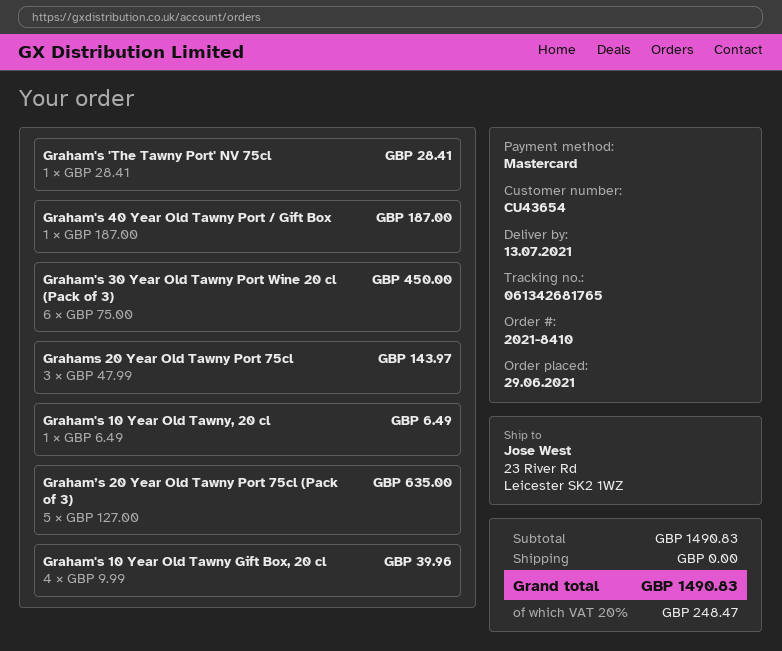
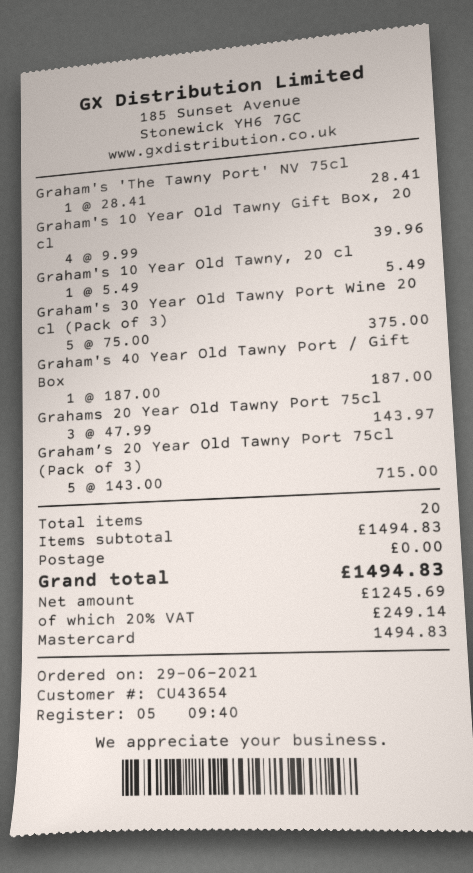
Graham's 30 Year Old Tawny Port Wine 20 cl (Pack of 3): 6 x 75.00 = 450.00 -> 5 x 75.00 = 375.00
Graham's 10 Year Old Tawny, 20 cl: 1 x 6.49 = 6.49 -> 1 x 5.49 = 5.49
Graham’s 20 Year Old Tawny Port 75cl (Pack of 3): 5 x 127.00 = 635.00 -> 5 x 143.00 = 715.00
subtotal: 1490.83 -> 1494.83
tax: 20% = 248.47 -> 20% = 249.14
total: 1490.83 -> 1494.83

